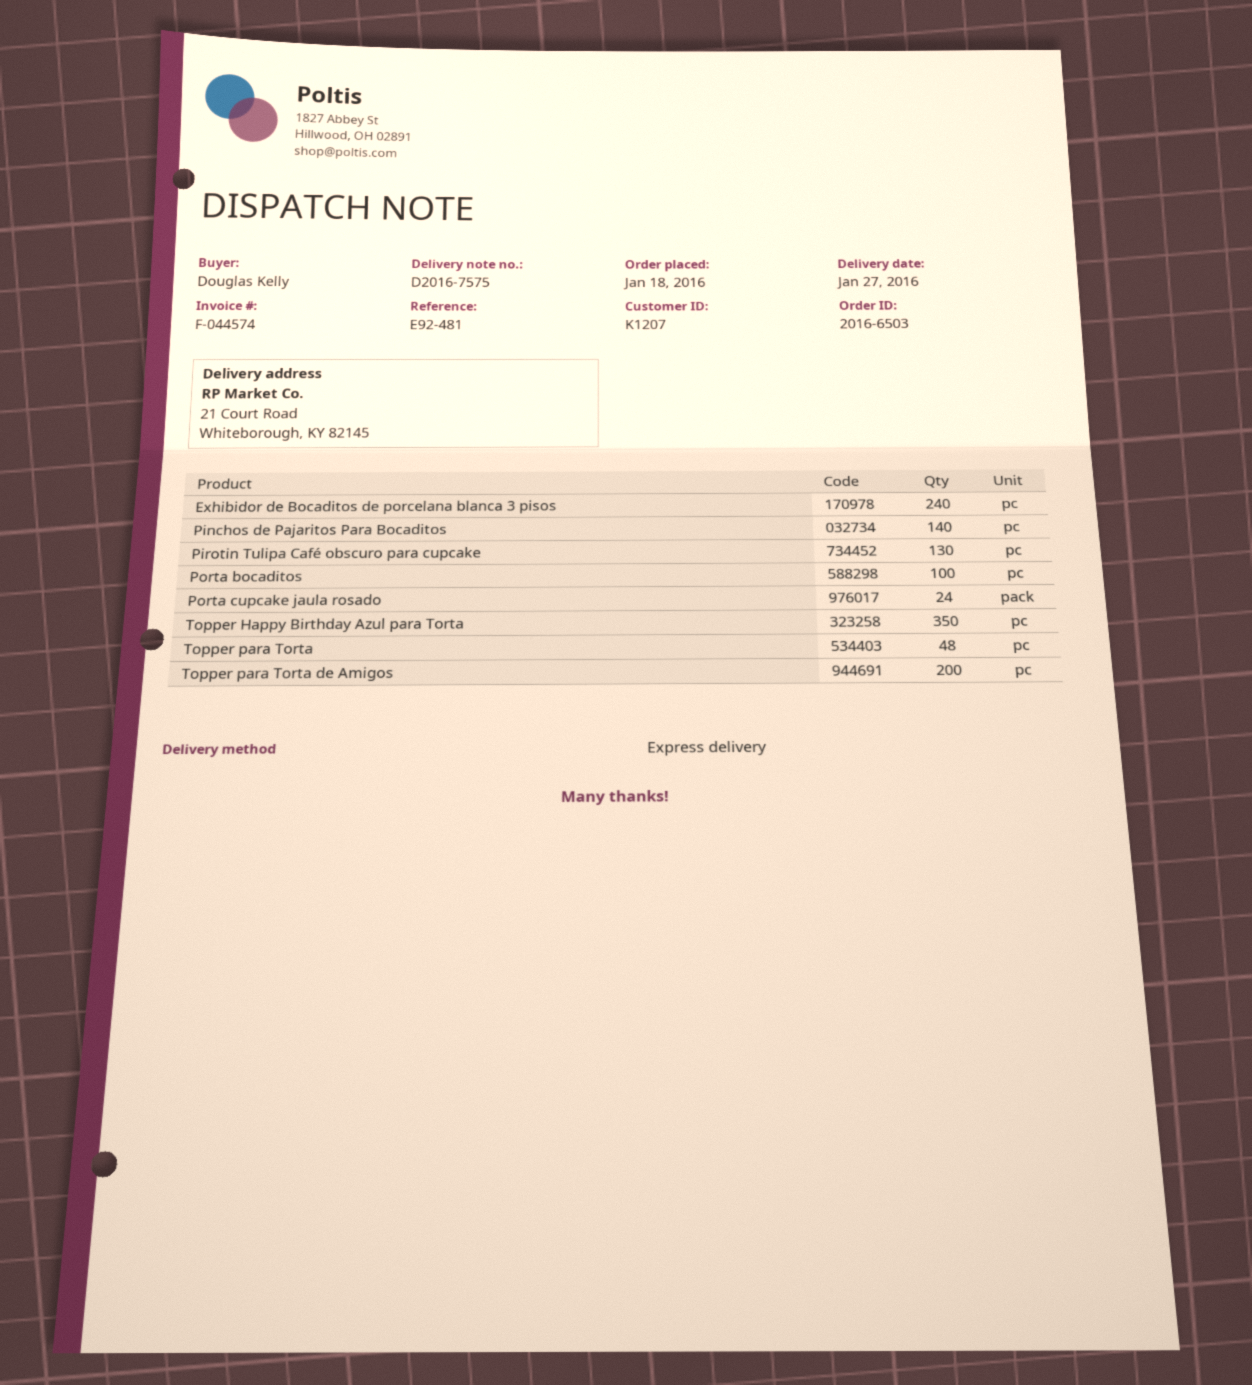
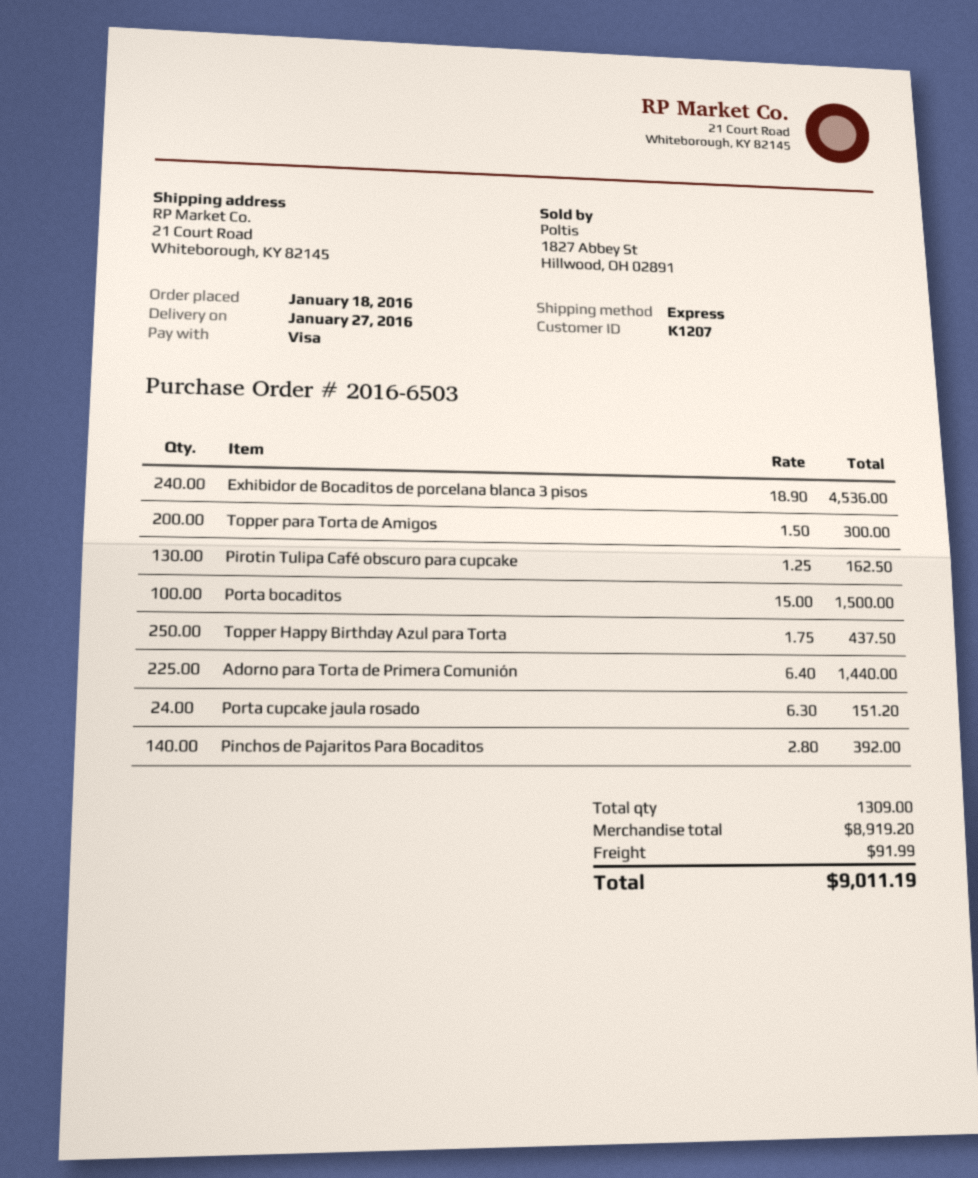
Topper Happy Birthday Azul para Torta: 350 -> 250
Topper para Torta: 48 -> none
Adorno para Torta de Primera Comunión: none -> 225

